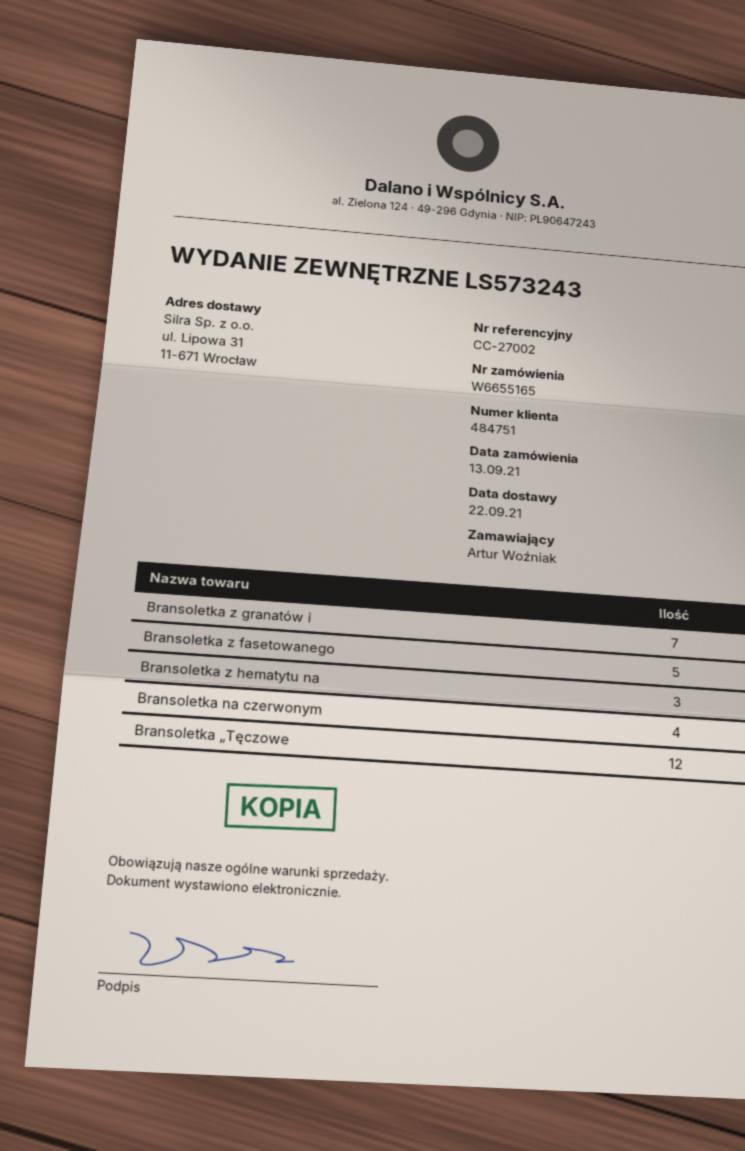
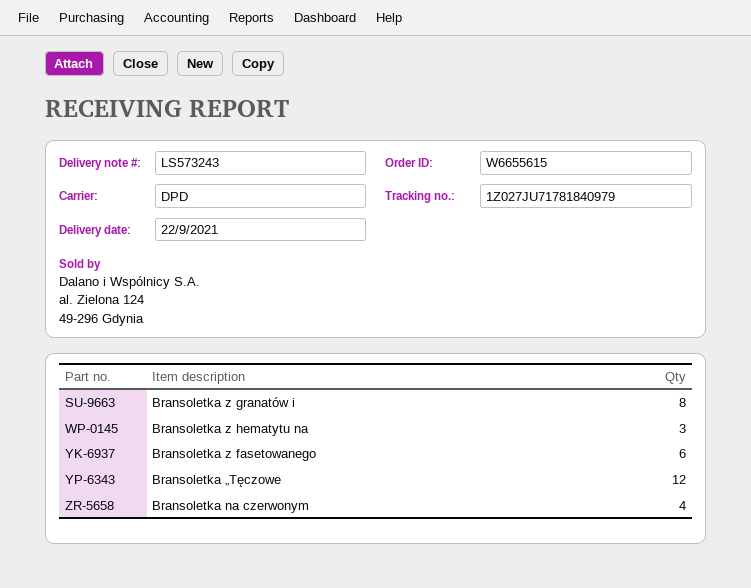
order number: W6655165 -> W6655615
Bransoletka z granatów i: 7 -> 8
Bransoletka z fasetowanego: 5 -> 6

